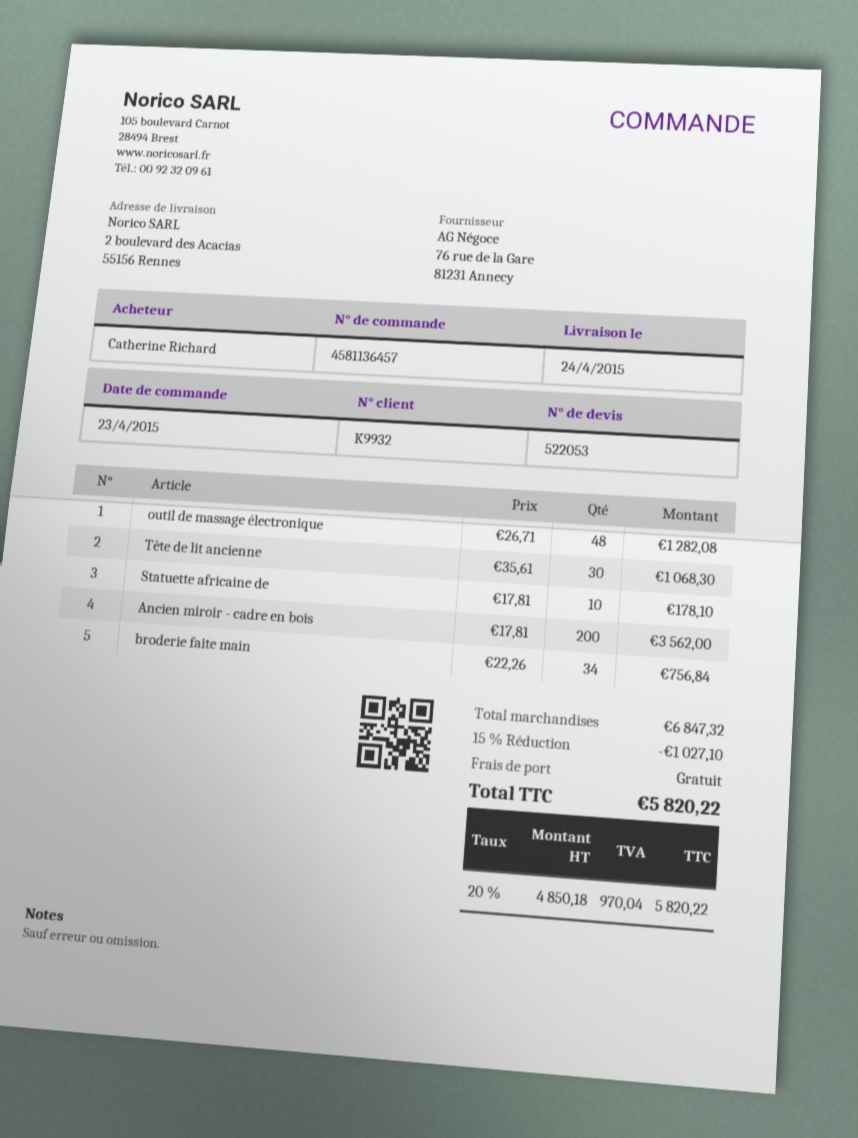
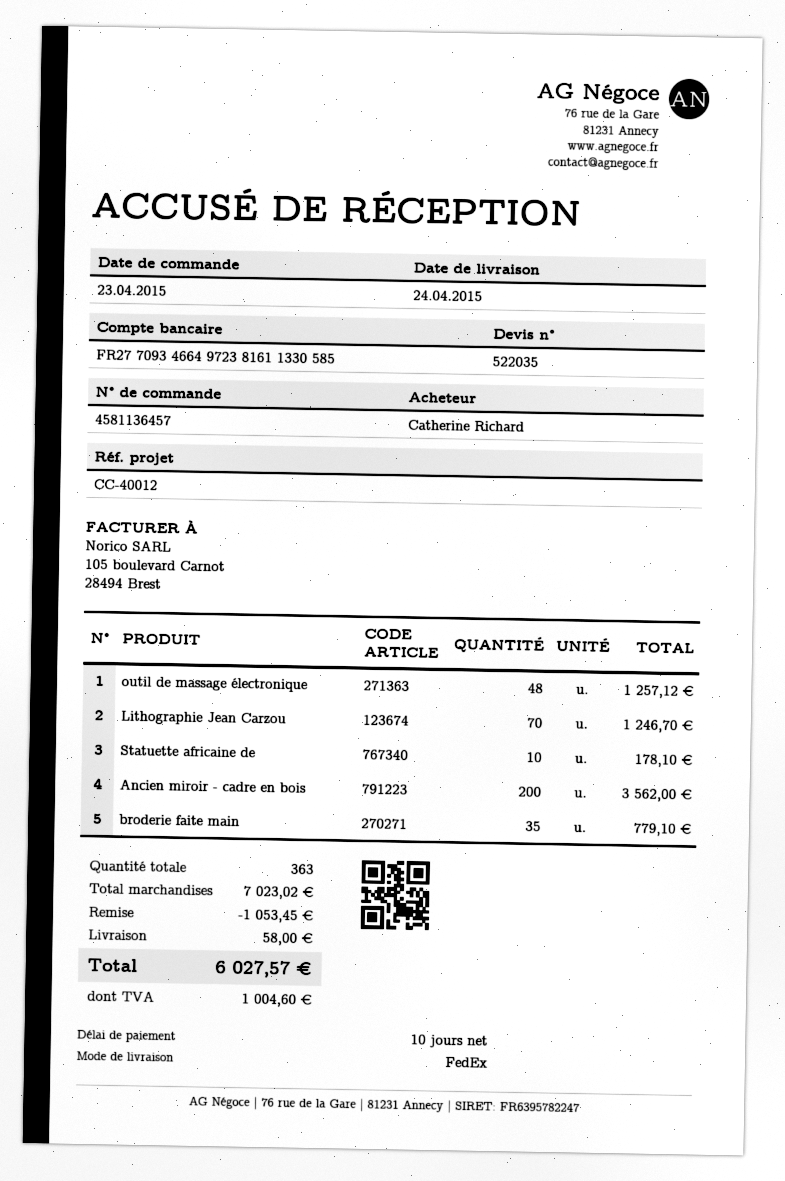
quote number: 522053 -> 522035
outil de massage électronique: 48 for 1282.08 -> 48 for 1257.12
Tête de lit ancienne: 30 for 1068.30 -> none
broderie faite main: 34 for 756.84 -> 35 for 779.10
Lithographie Jean Carzou: none -> 70 for 1246.70
subtotal: 6847.32 -> 7023.02
discount: 1027.10 -> 1053.45
shipping: 0.00 -> 58.00
tax: 970.04 -> 1004.60
total: 5820.22 -> 6027.57

